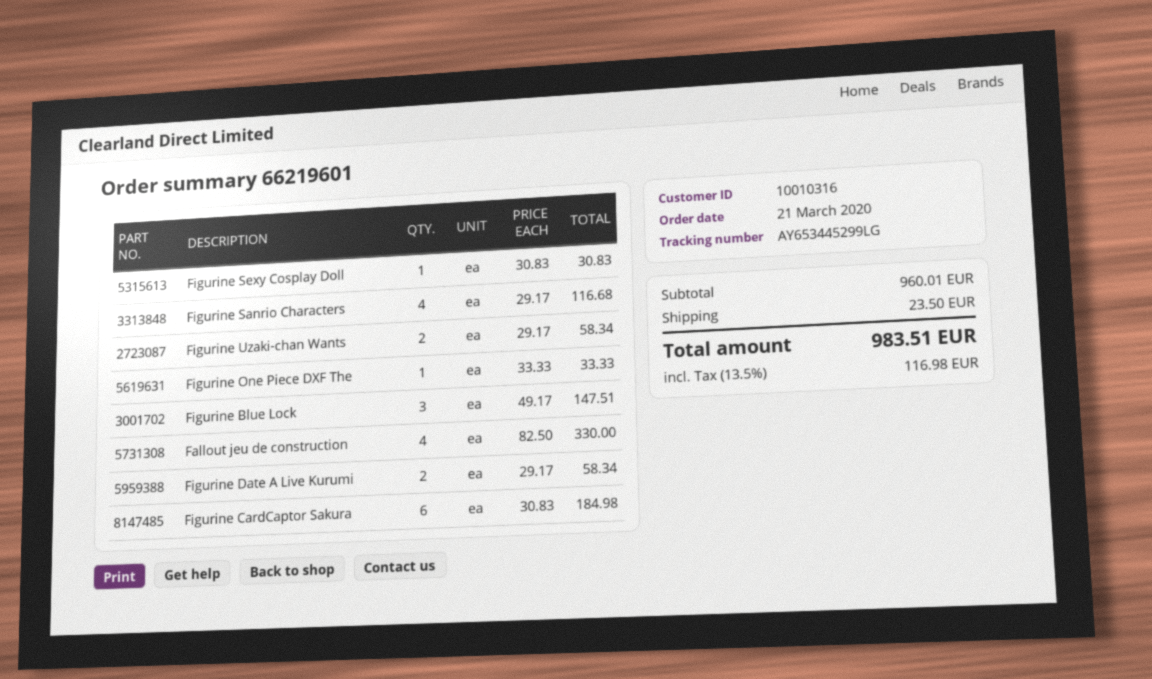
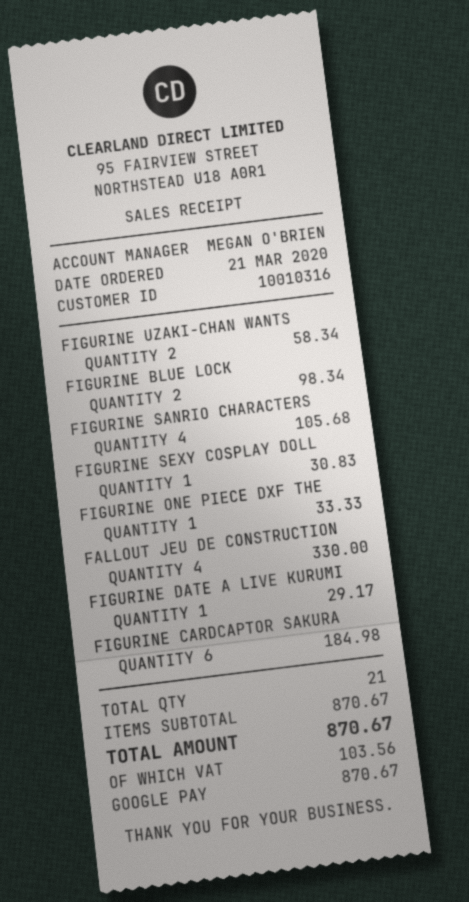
Figurine Sanrio Characters: 4 for 116.68 -> 4 for 105.68
Figurine Blue Lock: 3 for 147.51 -> 2 for 98.34
Figurine Date A Live Kurumi: 2 for 58.34 -> 1 for 29.17
subtotal: 960.01 -> 870.67
shipping: 23.50 -> none
tax: 116.98 -> 103.56
total: 983.51 -> 870.67

